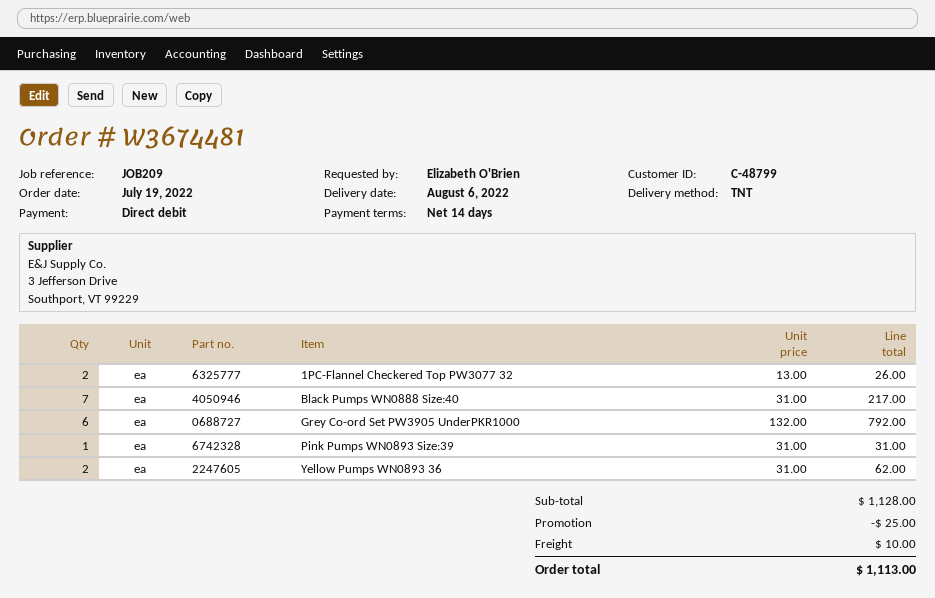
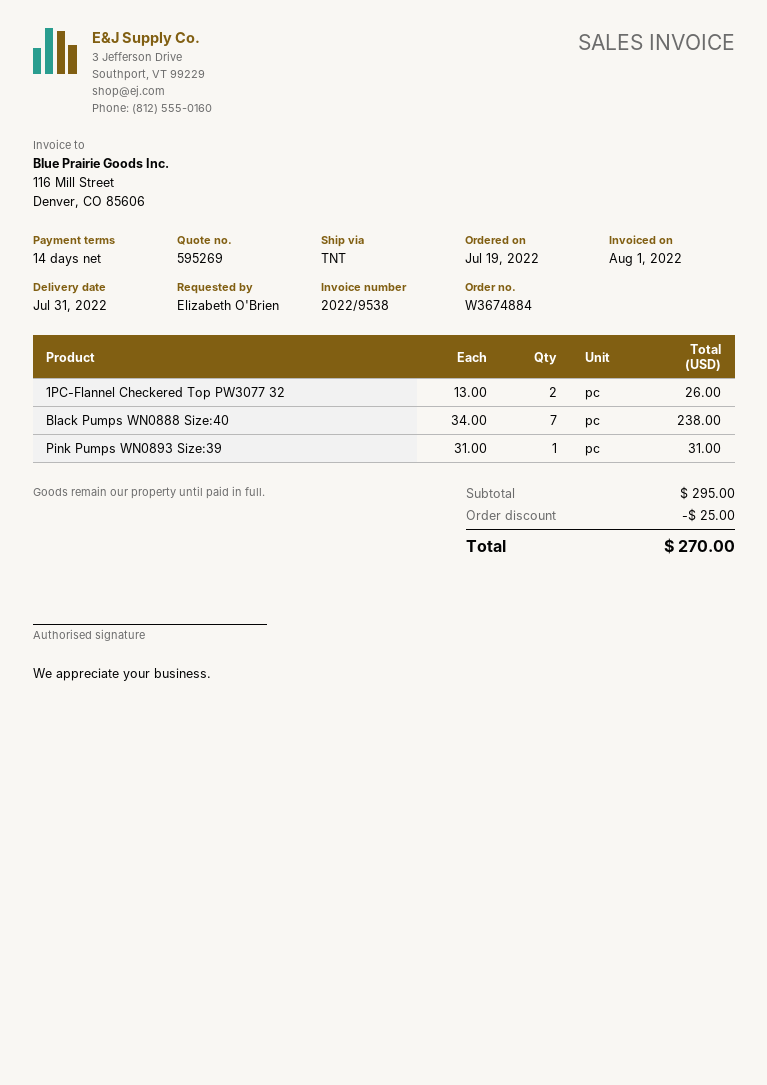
order number: W3674481 -> W3674884
delivery date: 2022-08-06 -> 2022-07-31
Black Pumps WN0888 Size:40: 7 x 31.00 = 217.00 -> 7 x 34.00 = 238.00
Grey Co-ord Set PW3905 UnderPKR1000: 6 x 132.00 = 792.00 -> none
Yellow Pumps WN0893 36: 2 x 31.00 = 62.00 -> none
subtotal: 1128.00 -> 295.00
shipping: 10.00 -> none
total: 1113.00 -> 270.00

